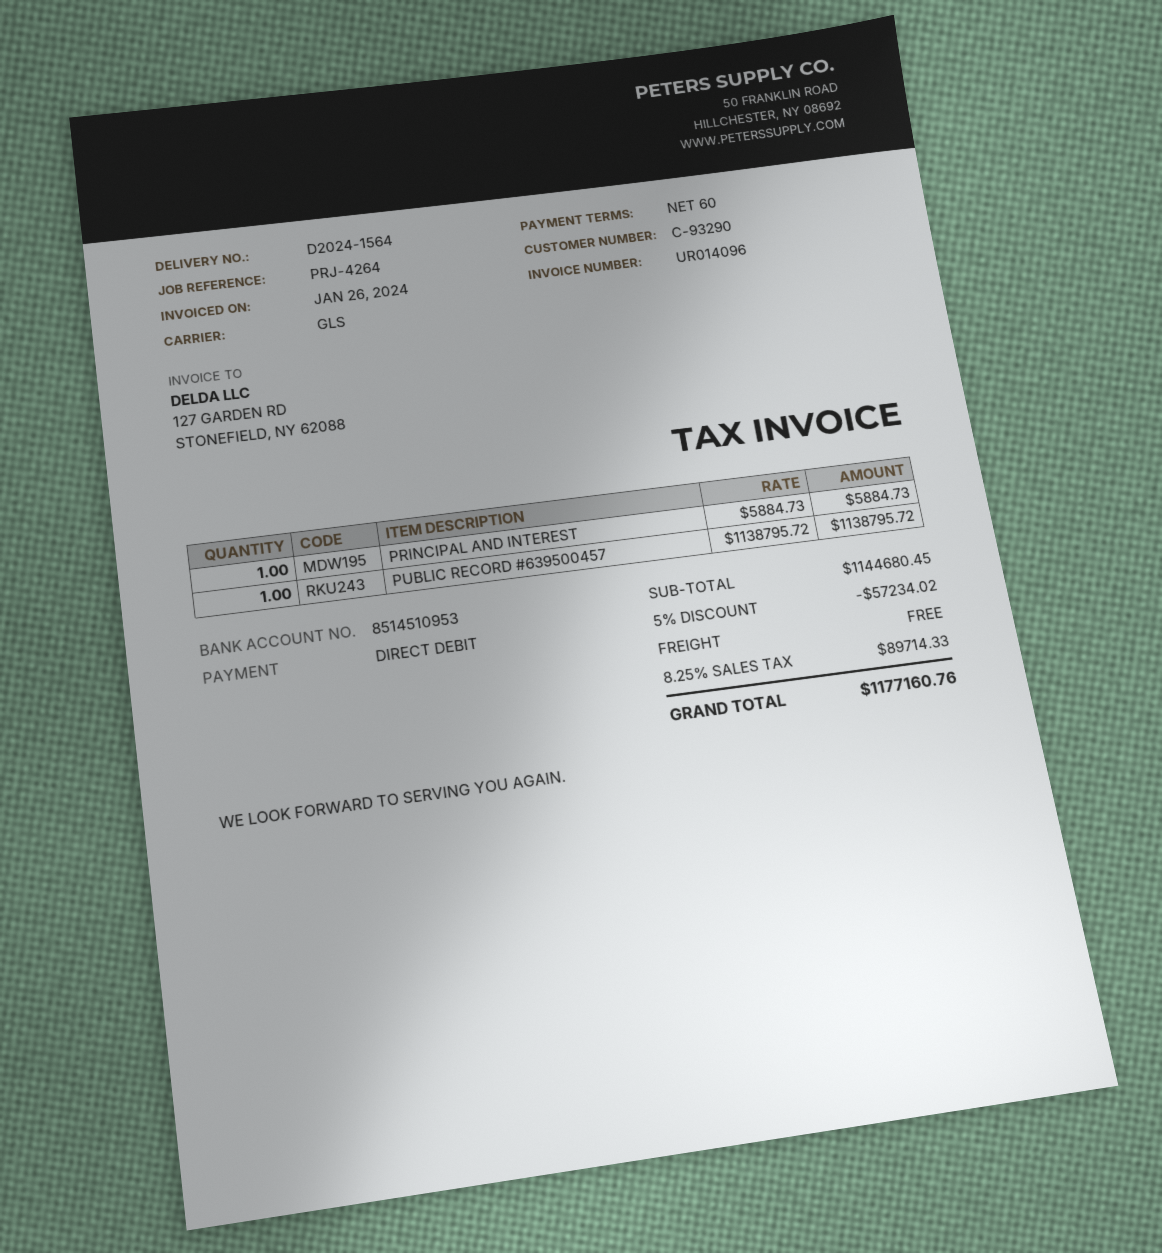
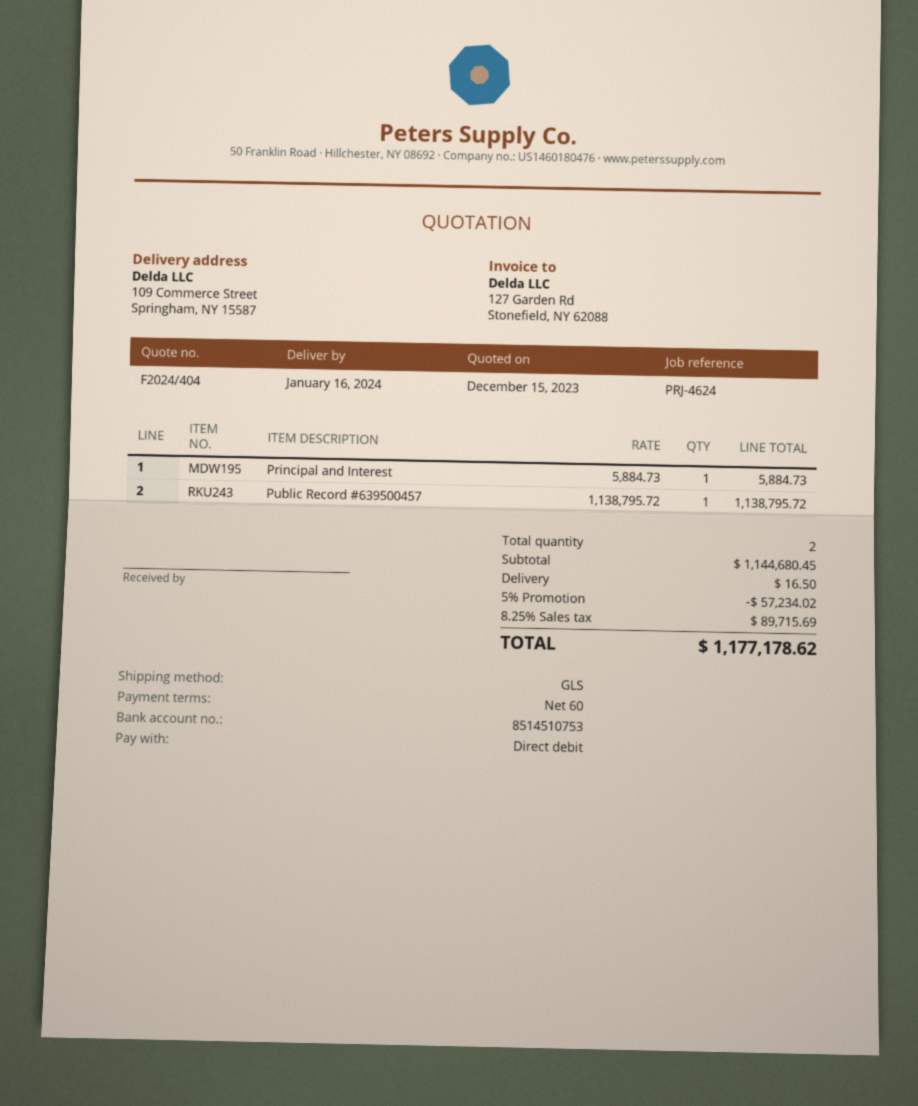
reference: PRJ-4264 -> PRJ-4624
bank account: 8514510953 -> 8514510753
shipping: 0.00 -> 16.50
tax: 8.25% = 89714.33 -> 8.25% = 89715.69
total: 1177160.76 -> 1177178.62

